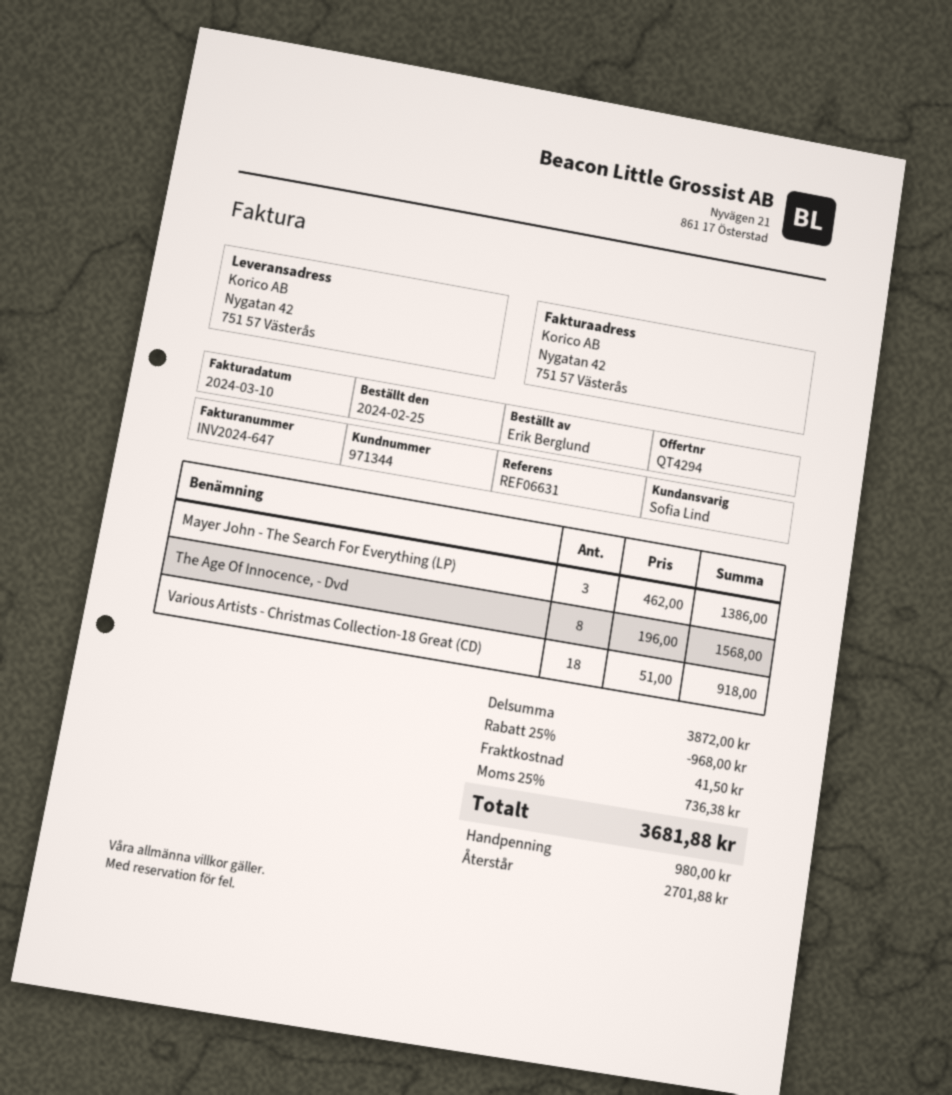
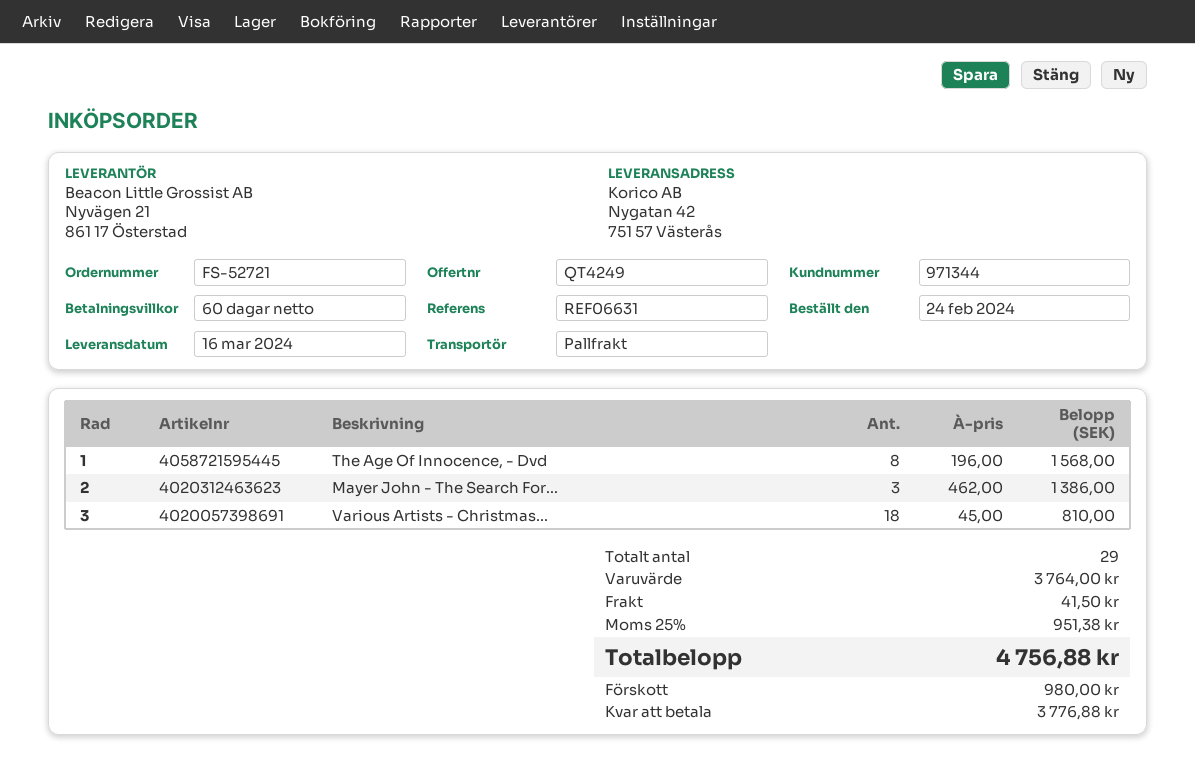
quote number: QT4294 -> QT4249
order date: 2024-02-25 -> 2024-02-24
Various Artists - Christmas Collection-18 Great (CD): 18 x 51.00 = 918.00 -> 18 x 45.00 = 810.00
subtotal: 3872.00 -> 3764.00
discount: 25% = 968.00 -> none
tax: 25% = 736.38 -> 25% = 951.38
total: 3681.88 -> 4756.88
balance: 2701.88 -> 3776.88

